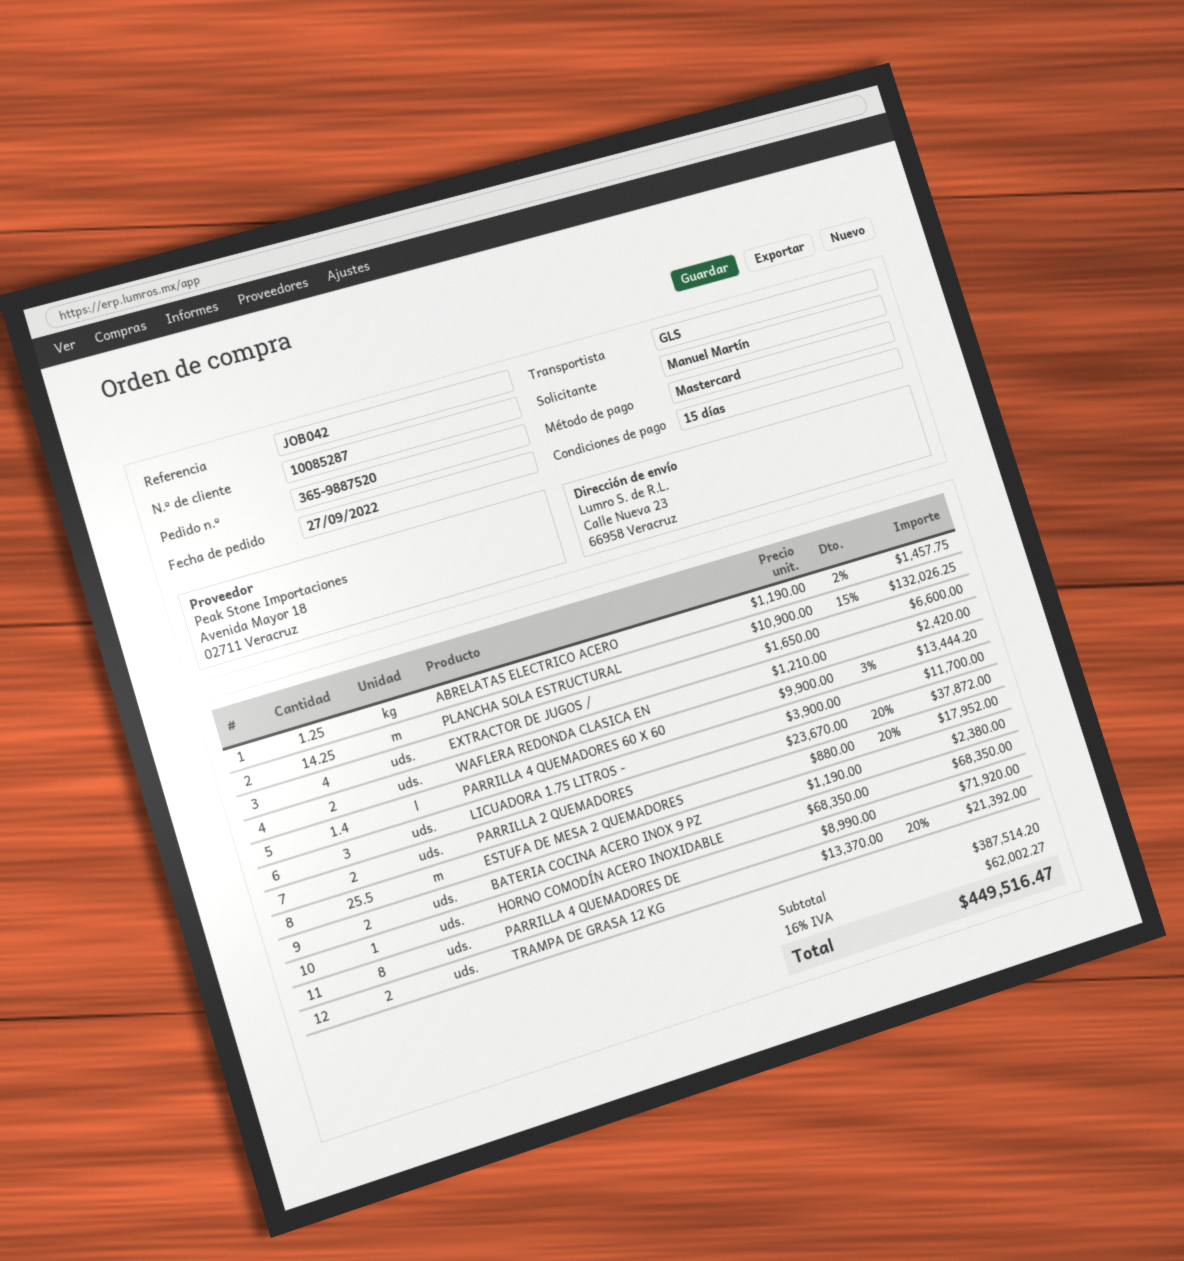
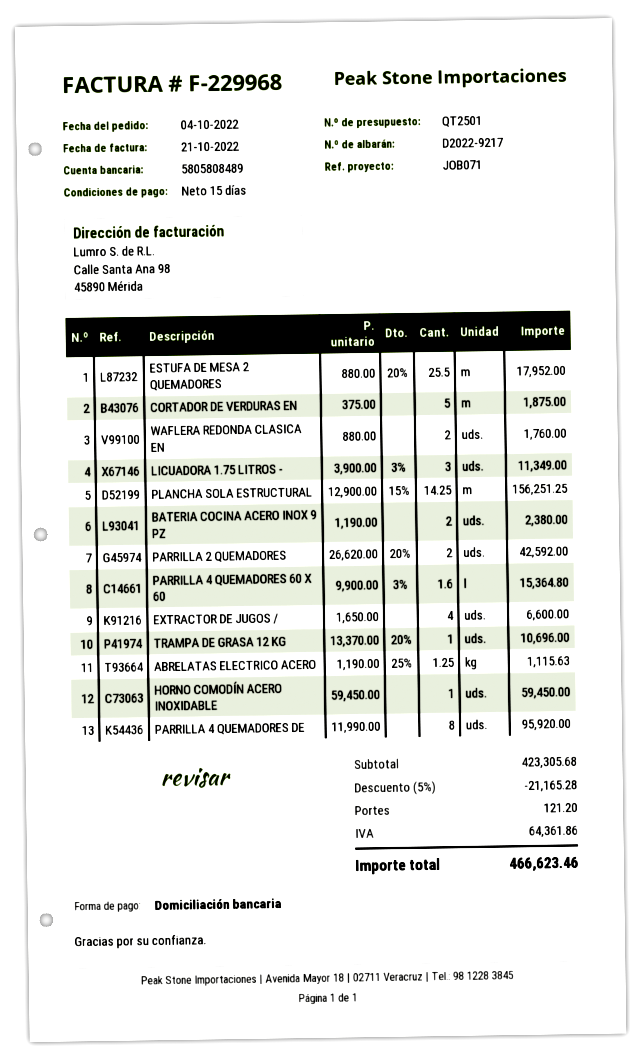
order date: 2022-09-27 -> 2022-10-04
reference: JOB042 -> JOB071
payment method: Mastercard -> direct debit
ABRELATAS ELECTRICO ACERO: 1.25 x 1190.00 - 2% = 1457.75 -> 1.25 x 1190.00 - 25% = 1115.63
PLANCHA SOLA ESTRUCTURAL: 14.25 x 10900.00 - 15% = 132026.25 -> 14.25 x 12900.00 - 15% = 156251.25
WAFLERA REDONDA CLASICA EN: 2 x 1210.00 = 2420.00 -> 2 x 880.00 = 1760.00
PARRILLA 4 QUEMADORES 60 X 60: 1.4 x 9900.00 - 3% = 13444.20 -> 1.6 x 9900.00 - 3% = 15364.80
LICUADORA 1.75 LITROS -: 3 x 3900.00 = 11700.00 -> 3 x 3900.00 - 3% = 11349.00
PARRILLA 2 QUEMADORES: 2 x 23670.00 - 20% = 37872.00 -> 2 x 26620.00 - 20% = 42592.00
HORNO COMODÍN ACERO INOXIDABLE: 1 x 68350.00 = 68350.00 -> 1 x 59450.00 = 59450.00
PARRILLA 4 QUEMADORES DE: 8 x 8990.00 = 71920.00 -> 8 x 11990.00 = 95920.00
TRAMPA DE GRASA 12 KG: 2 x 13370.00 - 20% = 21392.00 -> 1 x 13370.00 - 20% = 10696.00
CORTADOR DE VERDURAS EN: none -> 5 x 375.00 = 1875.00
subtotal: 387514.20 -> 423305.68
discount: none -> 5% = 21165.28
shipping: none -> 121.20
tax: 62002.27 -> 64361.86
total: 449516.47 -> 466623.46

